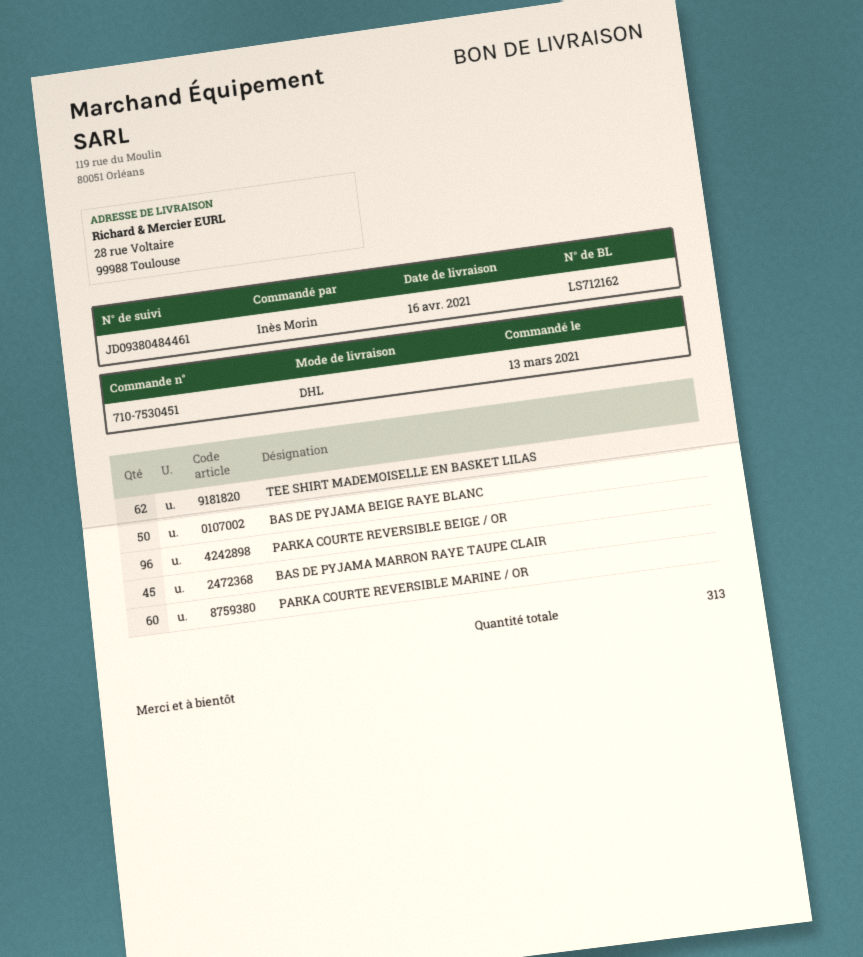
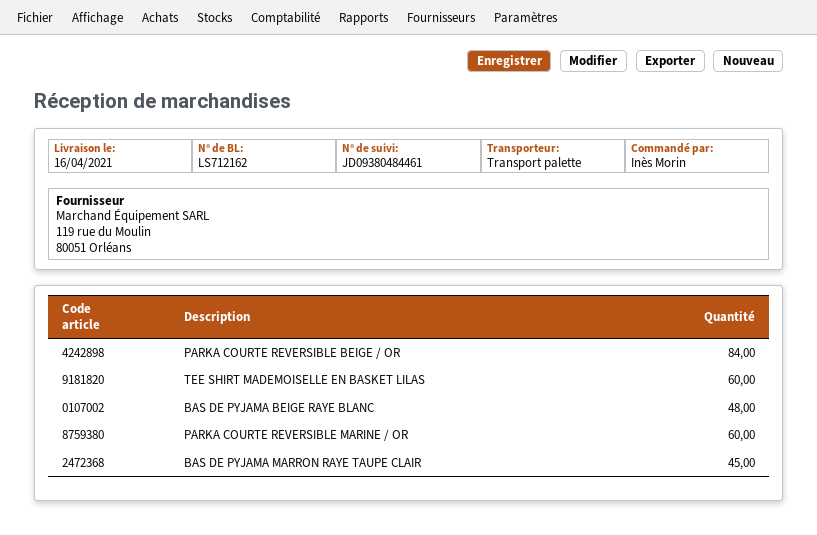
shipping method: DHL -> pallet freight
TEE SHIRT MADEMOISELLE EN BASKET LILAS: 62 -> 60
BAS DE PYJAMA BEIGE RAYE BLANC: 50 -> 48
PARKA COURTE REVERSIBLE BEIGE / OR: 96 -> 84

